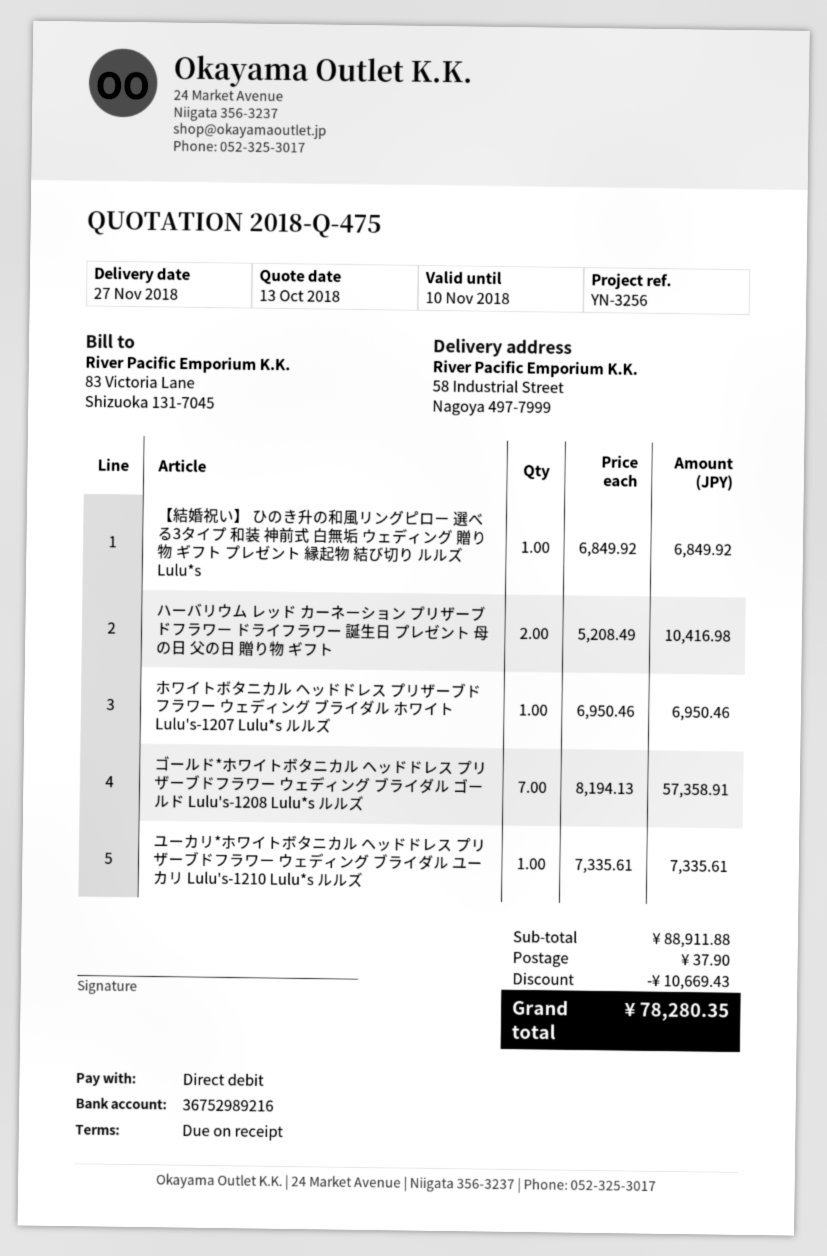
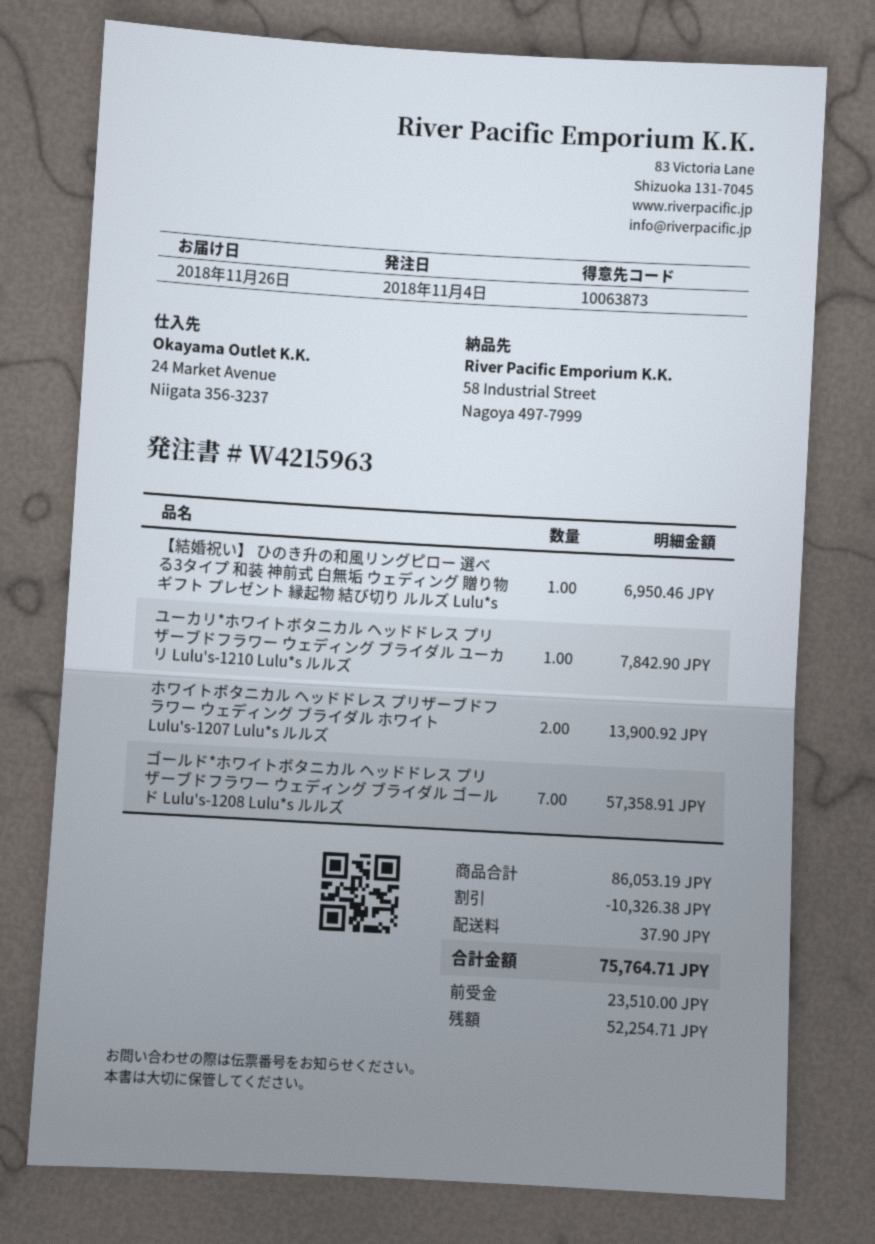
delivery date: 2018-11-27 -> 2018-11-26
【結婚祝い】 ひのき升の和風リングピロー 選べる3タイプ 和装 神前式 白無垢 ウェディング 贈り物 ギフト プレゼント 縁起物 結び切り ルルズ Lulu*s: 1 for 6849.92 -> 1 for 6950.46
ハーバリウム レッド カーネーション プリザーブドフラワー ドライフラワー 誕生日 プレゼント 母の日 父の日 贈り物 ギフト: 2 for 10416.98 -> none
ホワイトボタニカル ヘッドドレス プリザーブドフラワー ウェディング ブライダル ホワイト Lulu's-1207 Lulu*s ルルズ: 1 for 6950.46 -> 2 for 13900.92
ユーカリ*ホワイトボタニカル ヘッドドレス プリザーブドフラワー ウェディング ブライダル ユーカリ Lulu's-1210 Lulu*s ルルズ: 1 for 7335.61 -> 1 for 7842.90
subtotal: 88911.88 -> 86053.19
discount: 10669.43 -> 10326.38
total: 78280.35 -> 75764.71

